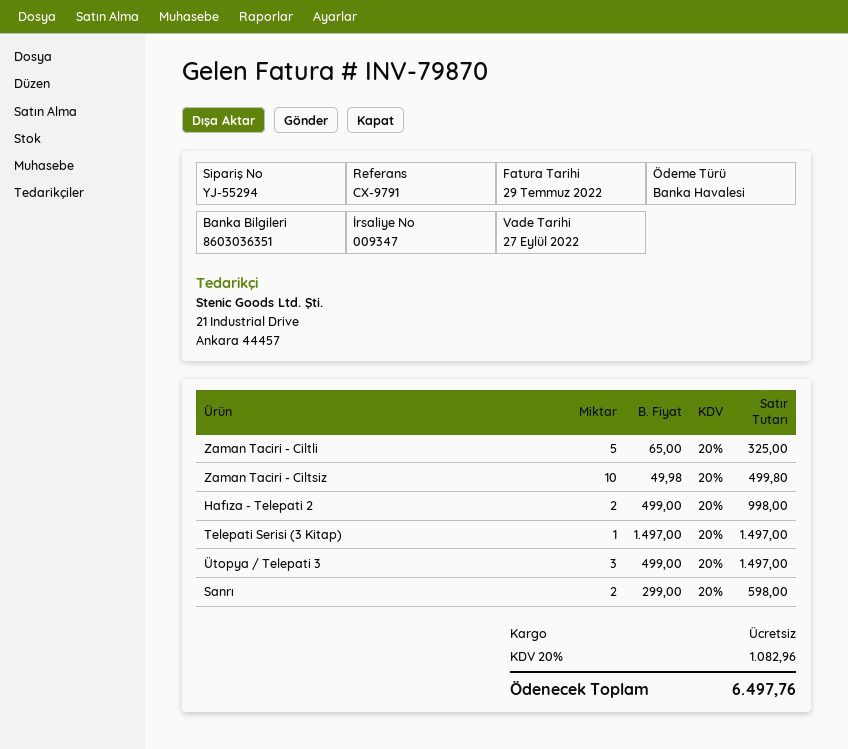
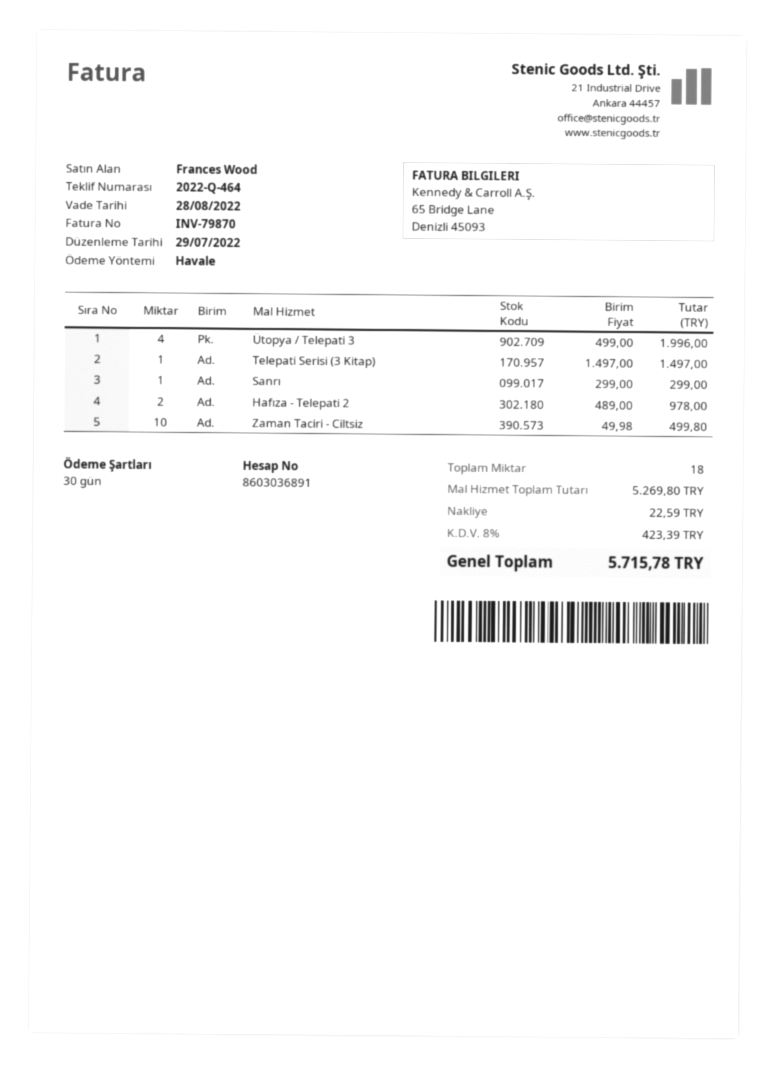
due date: 2022-09-27 -> 2022-08-28
bank account: 8603036351 -> 8603036891
Zaman Taciri - Ciltli: 5 x 65.00 = 325.00 -> none
Hafıza - Telepati 2: 2 x 499.00 = 998.00 -> 2 x 489.00 = 978.00
Ütopya / Telepati 3: 3 x 499.00 = 1497.00 -> 4 x 499.00 = 1996.00
Sanrı: 2 x 299.00 = 598.00 -> 1 x 299.00 = 299.00
shipping: 0.00 -> 22.59
tax: 20% = 1082.96 -> 8% = 423.39
total: 6497.76 -> 5715.78

